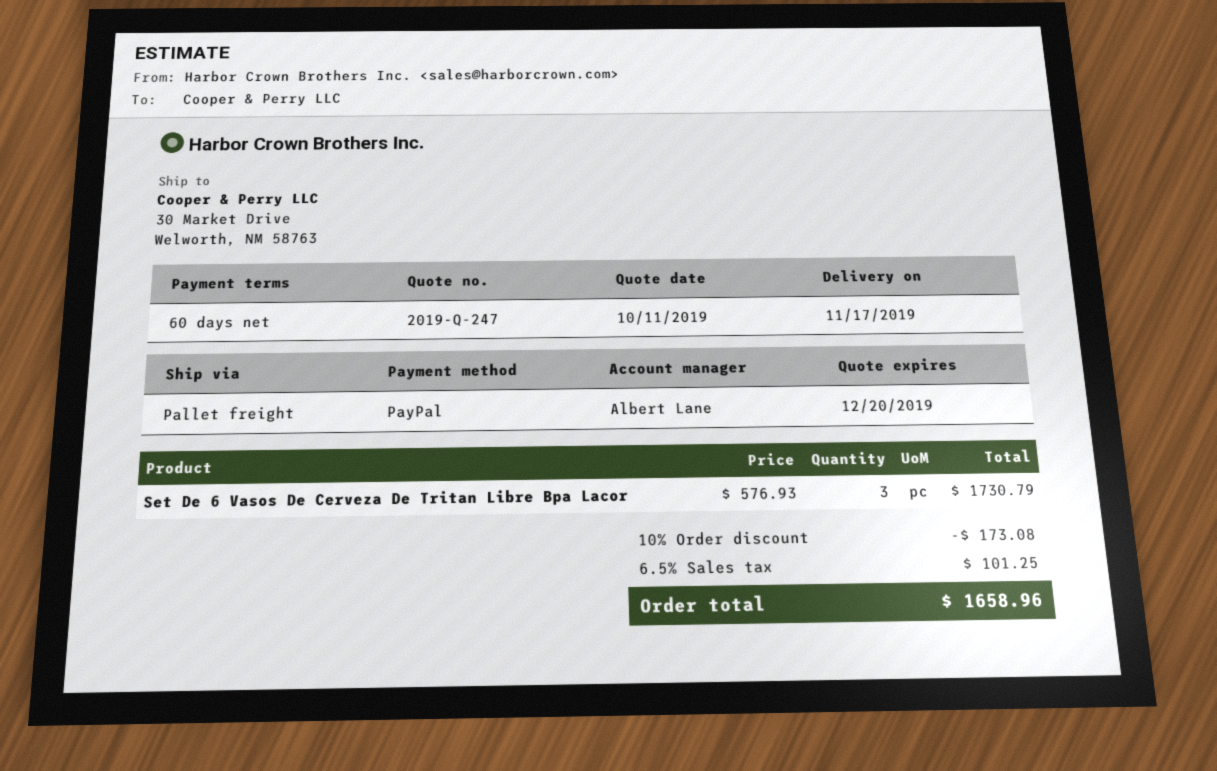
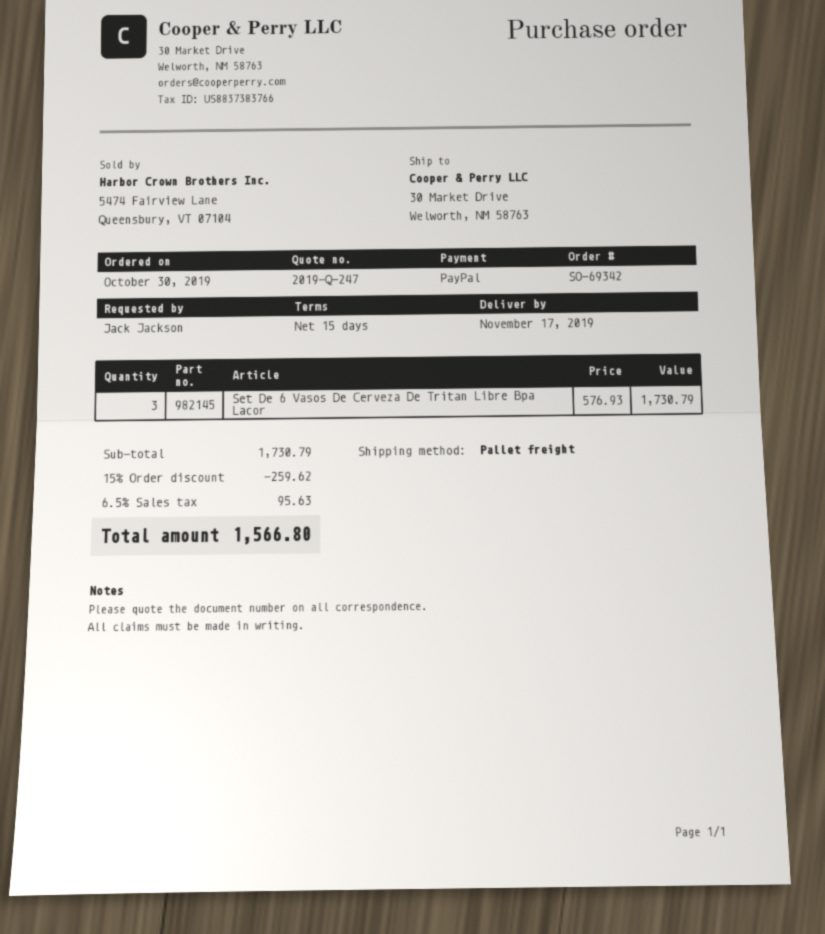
payment terms: 60 days -> 15 days
discount: 10% = 173.08 -> 15% = 259.62
tax: 6.5% = 101.25 -> 6.5% = 95.63
total: 1658.96 -> 1566.80

